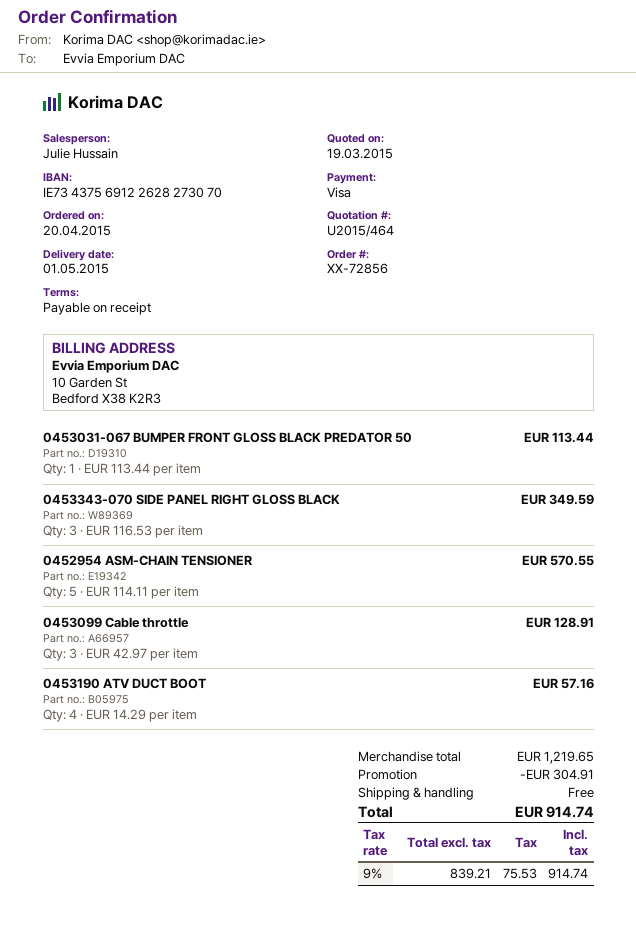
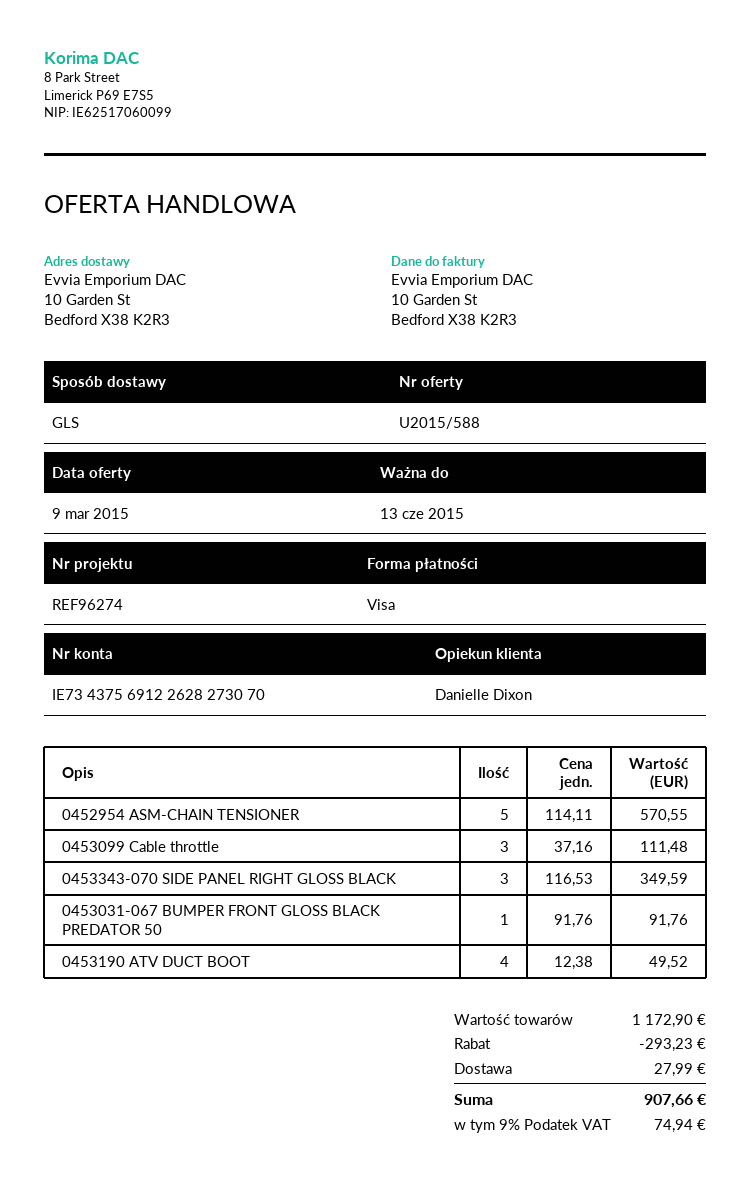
quote number: U2015/464 -> U2015/588
quote date: 2015-03-19 -> 2015-03-09
sales rep: Julie Hussain -> Danielle Dixon
0453031-067 BUMPER FRONT GLOSS BLACK PREDATOR 50: 1 x 113.44 = 113.44 -> 1 x 91.76 = 91.76
0453099 Cable throttle: 3 x 42.97 = 128.91 -> 3 x 37.16 = 111.48
0453190 ATV DUCT BOOT: 4 x 14.29 = 57.16 -> 4 x 12.38 = 49.52
subtotal: 1219.65 -> 1172.90
discount: 304.91 -> 293.23
shipping: 0.00 -> 27.99
tax: 9% = 75.53 -> 9% = 74.94
total: 914.74 -> 907.66

